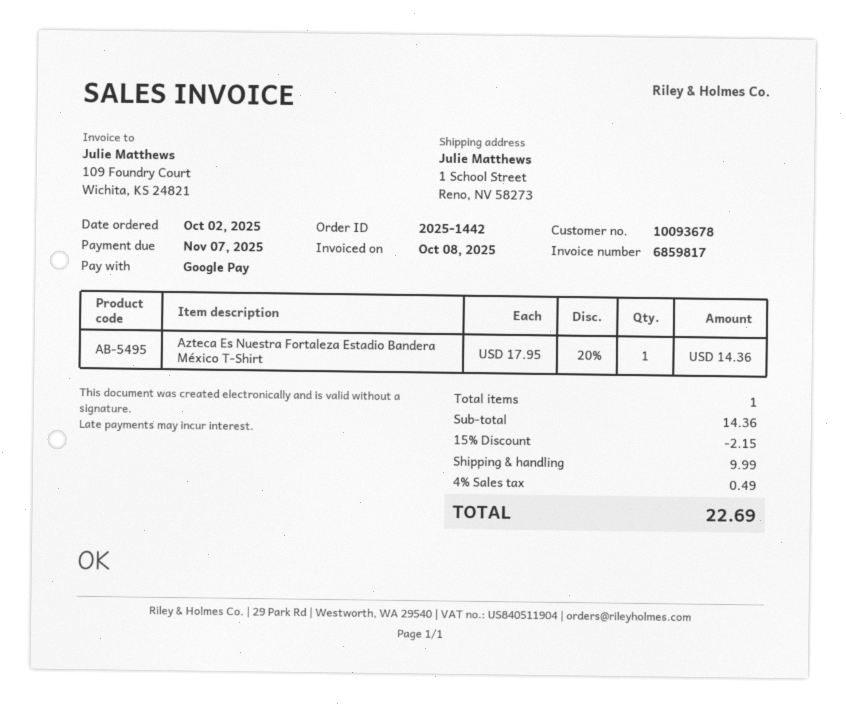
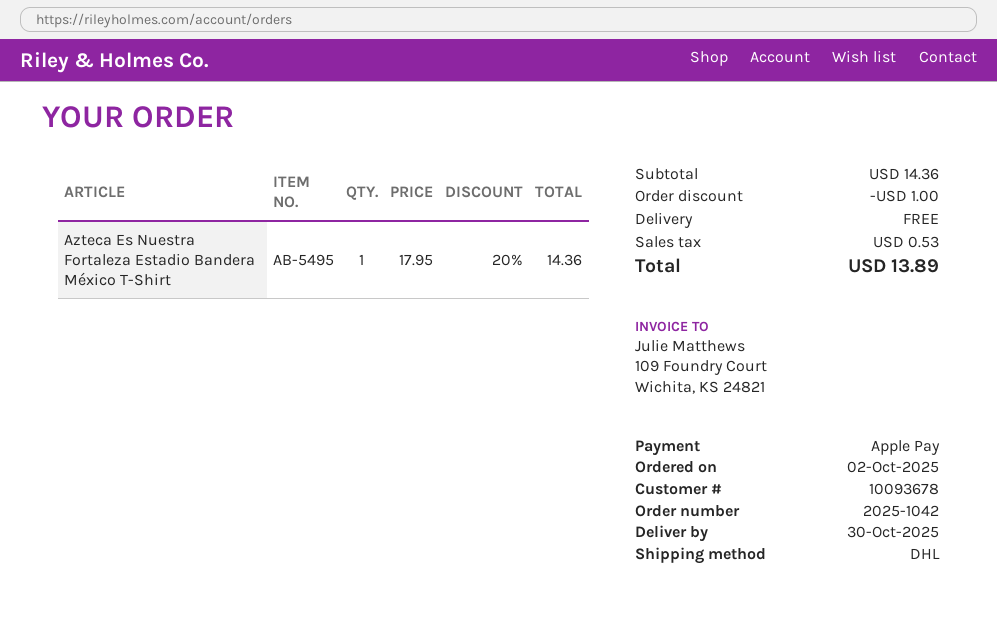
order number: 2025-1442 -> 2025-1042
payment method: Google Pay -> Apple Pay
discount: 2.15 -> 1.00
shipping: 9.99 -> 0.00
tax: 0.49 -> 0.53
total: 22.69 -> 13.89

